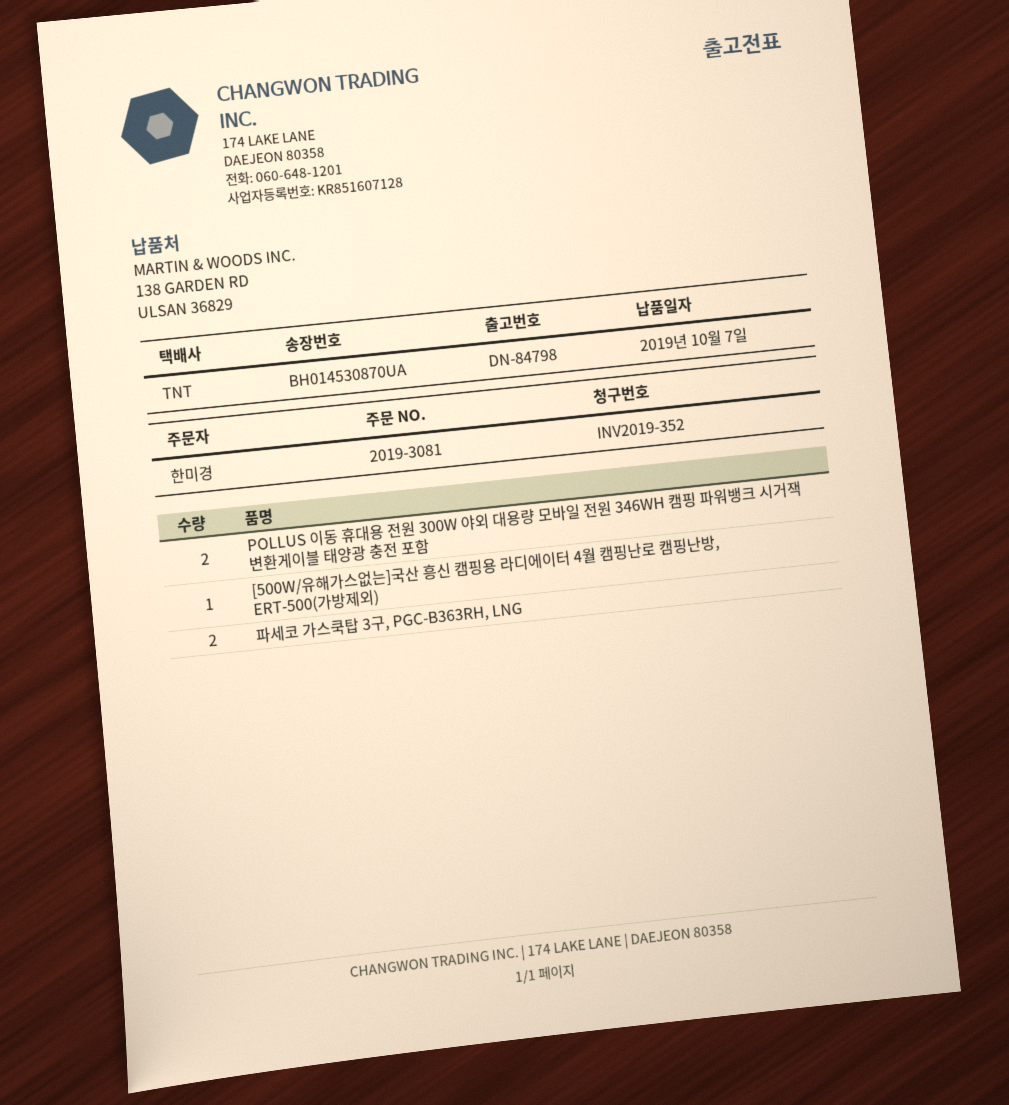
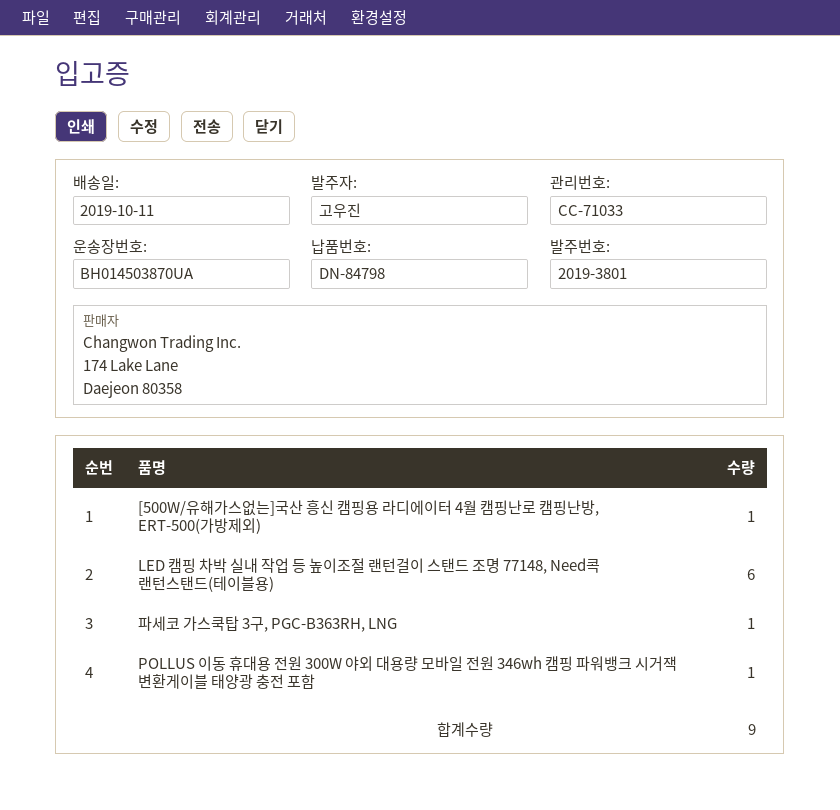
order number: 2019-3081 -> 2019-3801
delivery date: 2019-10-07 -> 2019-10-11
ordered by: 한미경 -> 고우진
tracking number: BH014530870UA -> BH014503870UA
POLLUS 이동 휴대용 전원 300W 야외 대용량 모바일 전원 346WH 캠핑 파워뱅크 시거잭 변환게이블 태양광 충전 포함: 2 -> 1
파세코 가스쿡탑 3구, PGC-B363RH, LNG: 2 -> 1
LED 캠핑 차박 실내 작업 등 높이조절 랜턴걸이 스탠드 조명 77148, Need콕 랜턴스탠드(테이블용): none -> 6

